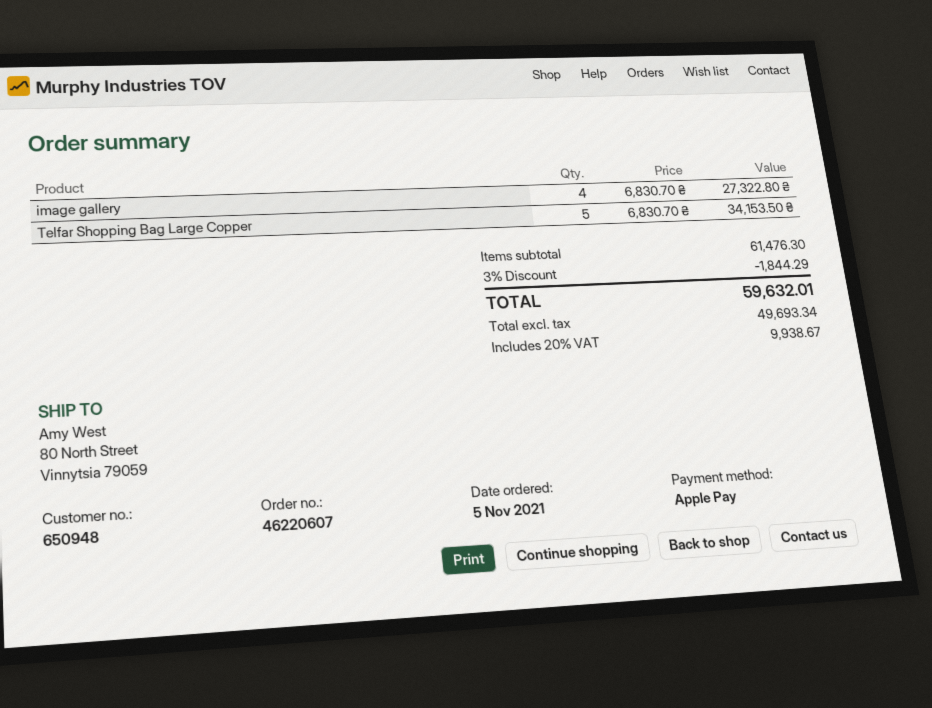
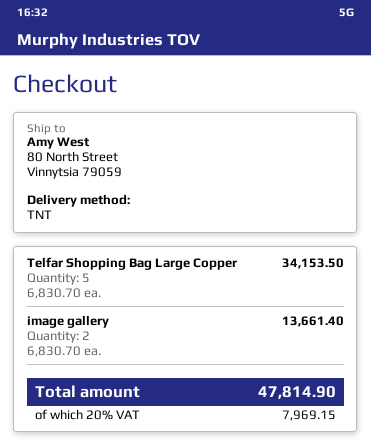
image gallery: 4 x 6830.70 = 27322.80 -> 2 x 6830.70 = 13661.40
discount: 3% = 1844.29 -> none
tax: 20% = 9938.67 -> 20% = 7969.15
total: 59632.01 -> 47814.90

